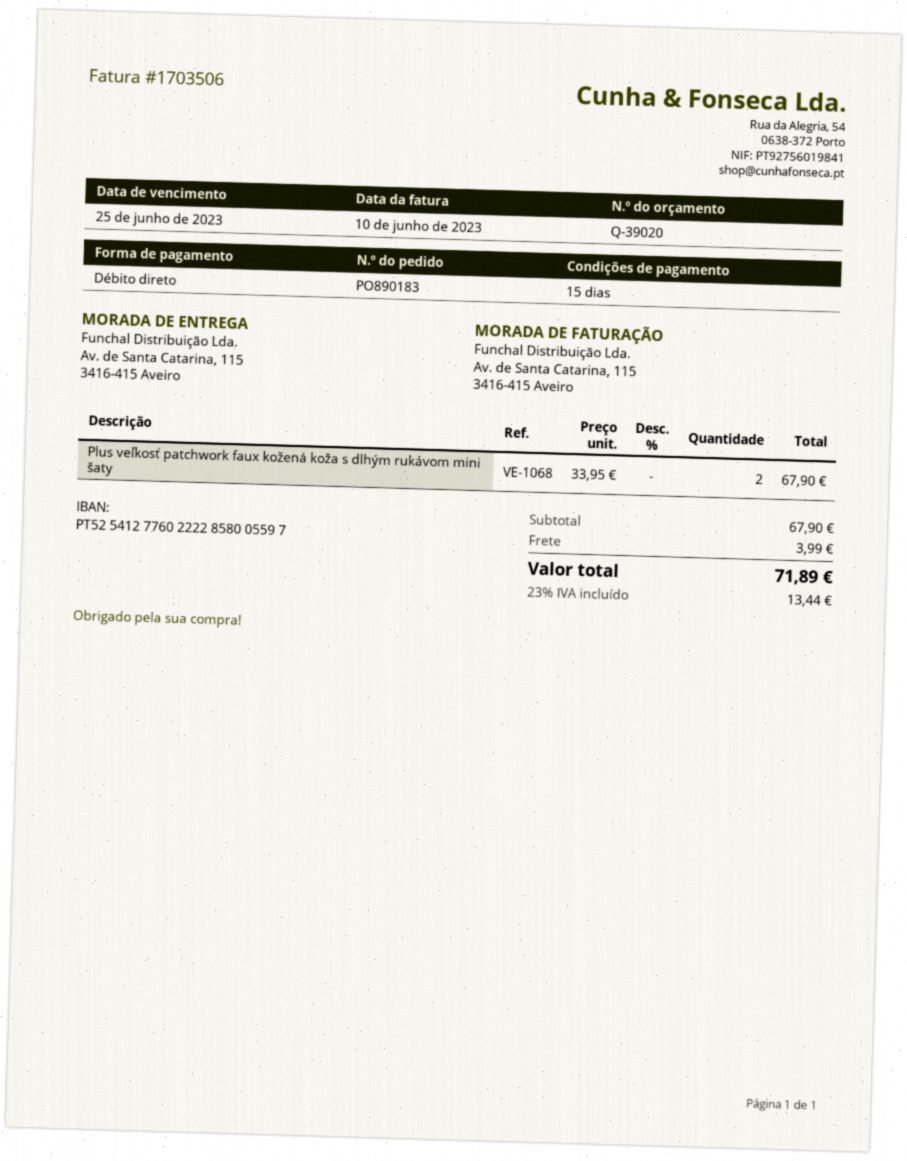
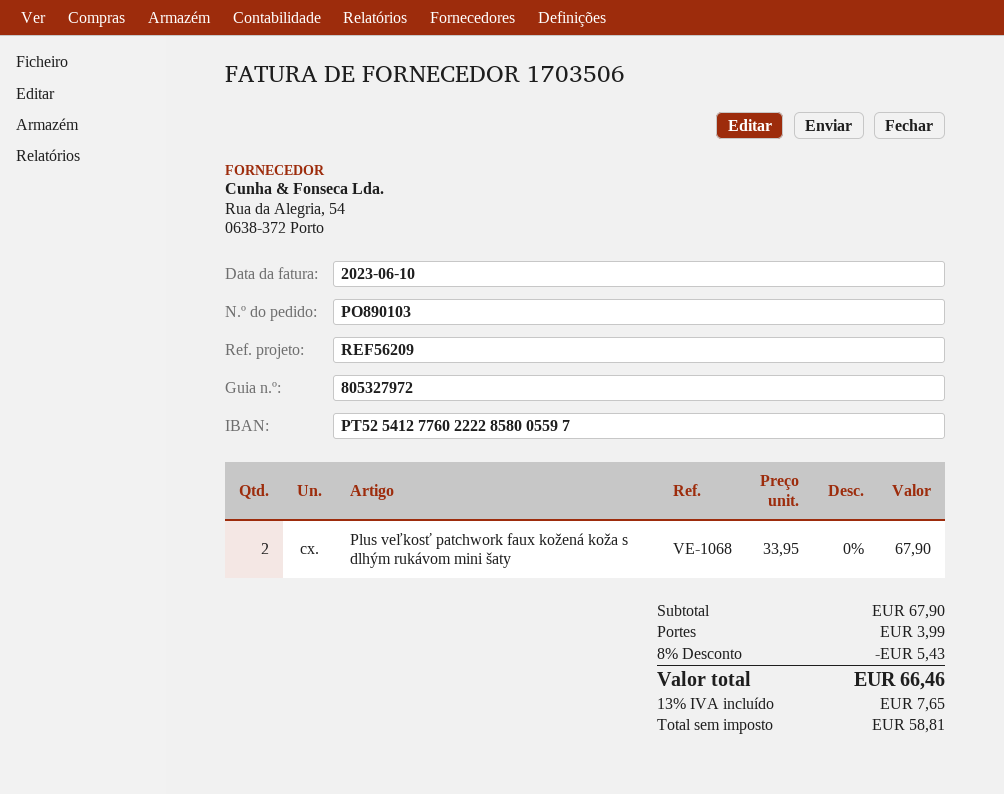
order number: PO890183 -> PO890103
discount: none -> 8% = 5.43
tax: 23% = 13.44 -> 13% = 7.65
total: 71.89 -> 66.46

